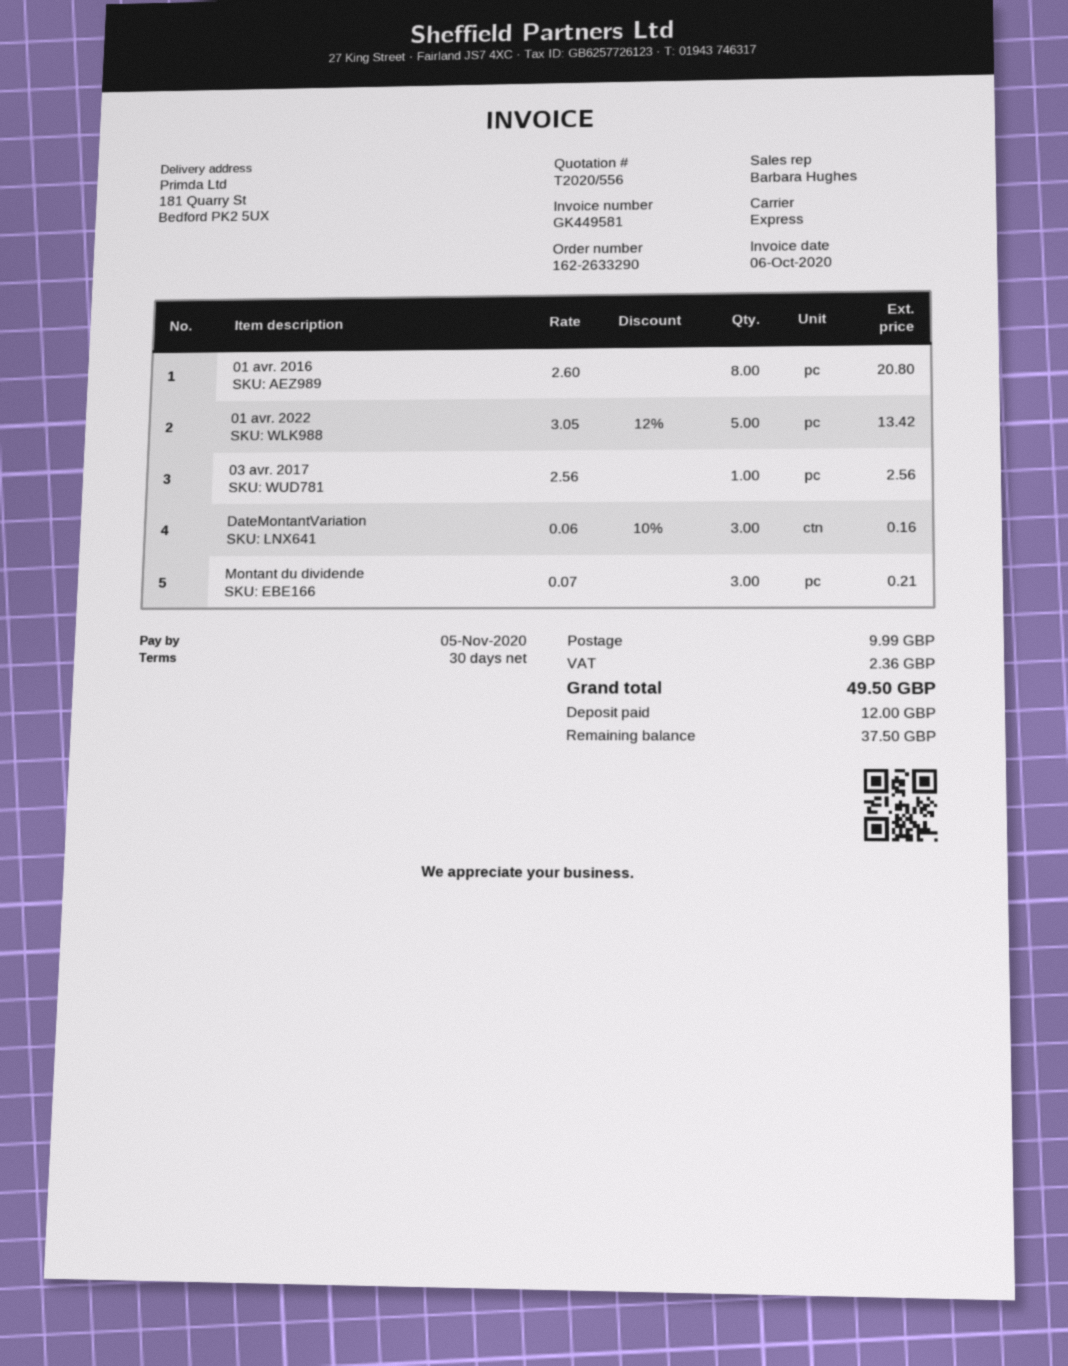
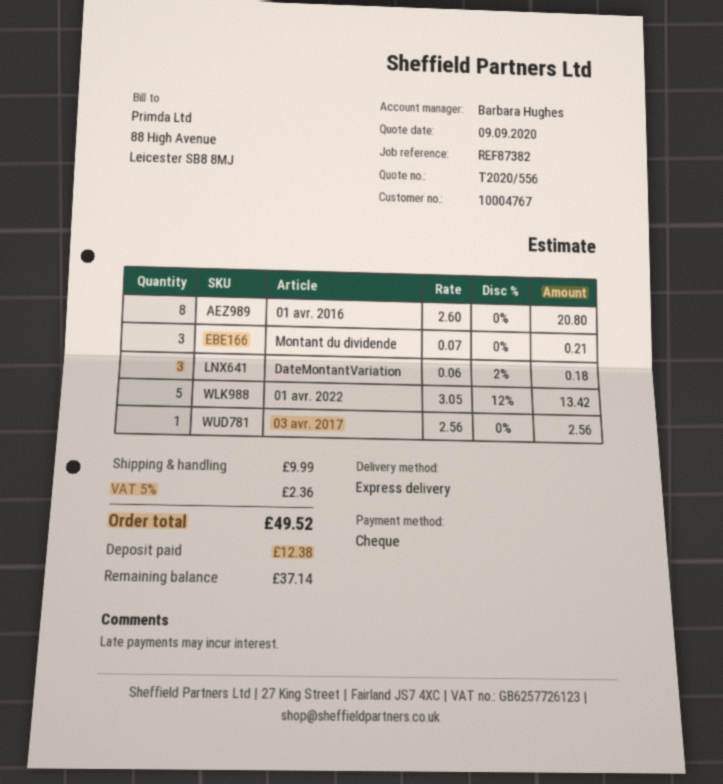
DateMontantVariation: 3 x 0.06 - 10% = 0.16 -> 3 x 0.06 - 2% = 0.18
total: 49.50 -> 49.52
deposit: 12.00 -> 12.38
balance: 37.50 -> 37.14

